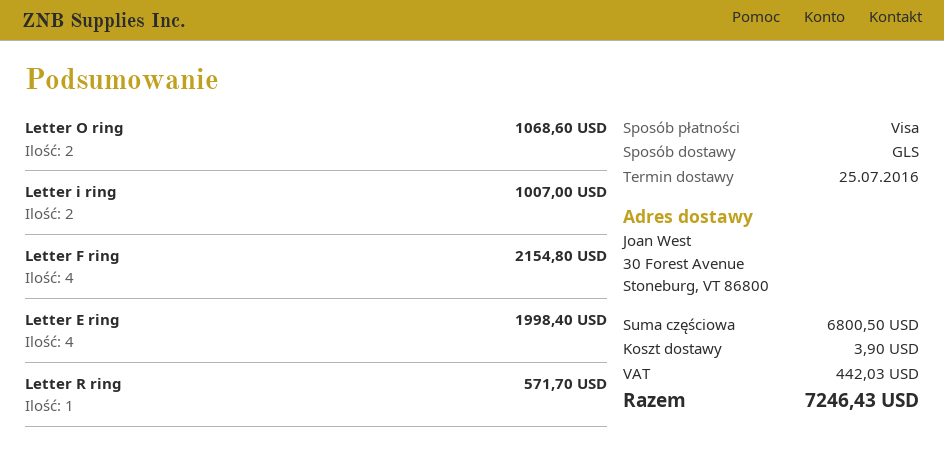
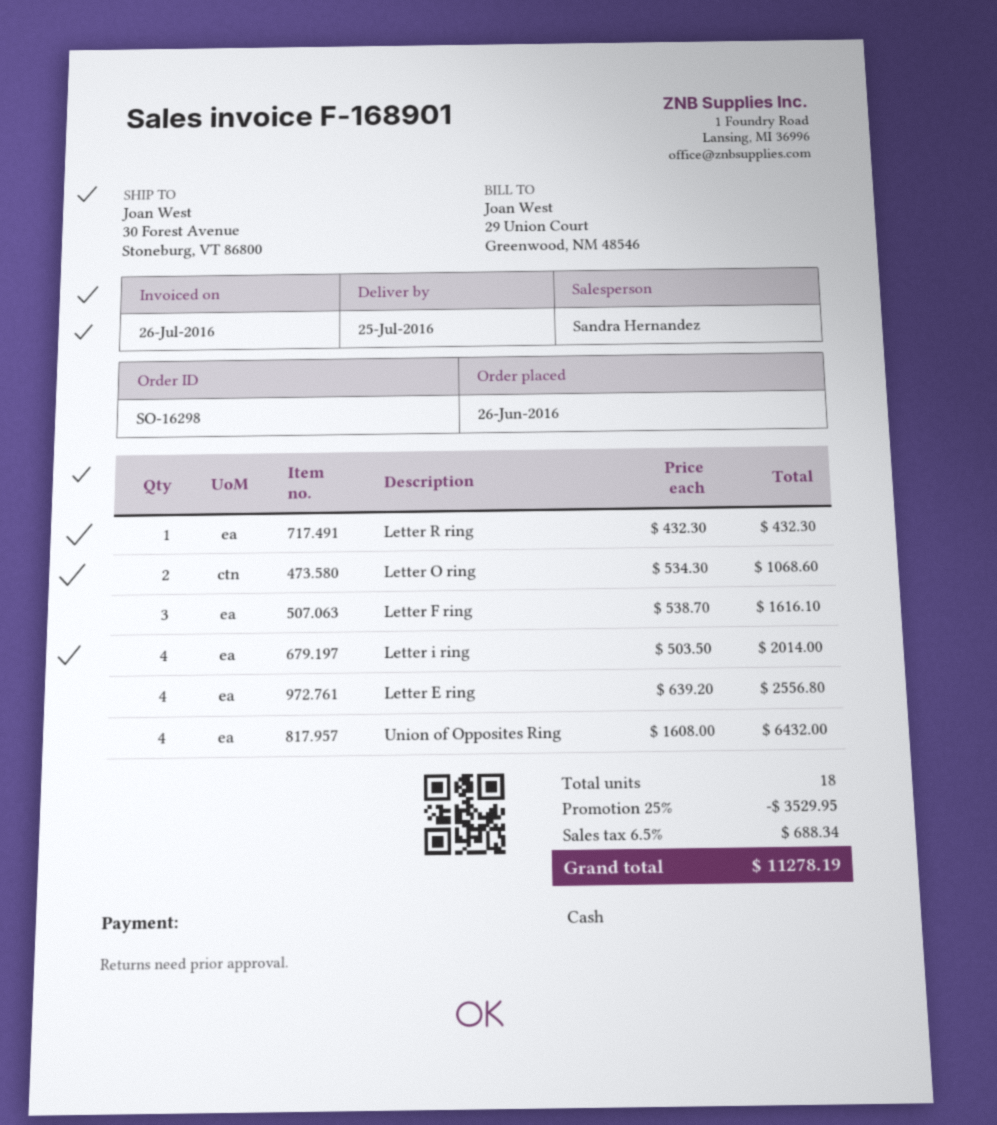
payment method: Visa -> cash
Letter i ring: 2 for 1007.00 -> 4 for 2014.00
Letter F ring: 4 for 2154.80 -> 3 for 1616.10
Letter E ring: 4 for 1998.40 -> 4 for 2556.80
Letter R ring: 1 for 571.70 -> 1 for 432.30
Union of Opposites Ring: none -> 4 for 6432.00
discount: none -> 25% = 3529.95
shipping: 3.90 -> none
tax: 442.03 -> 688.34
total: 7246.43 -> 11278.19

